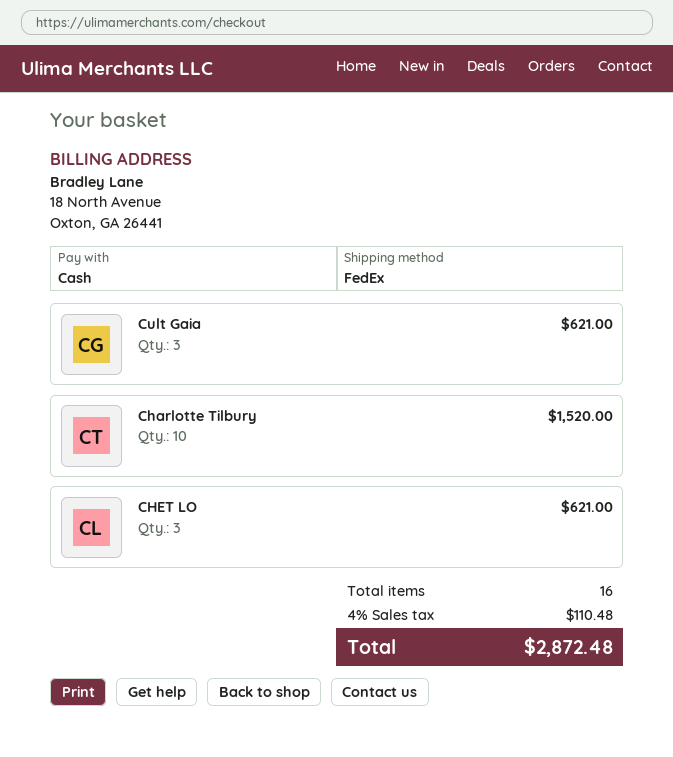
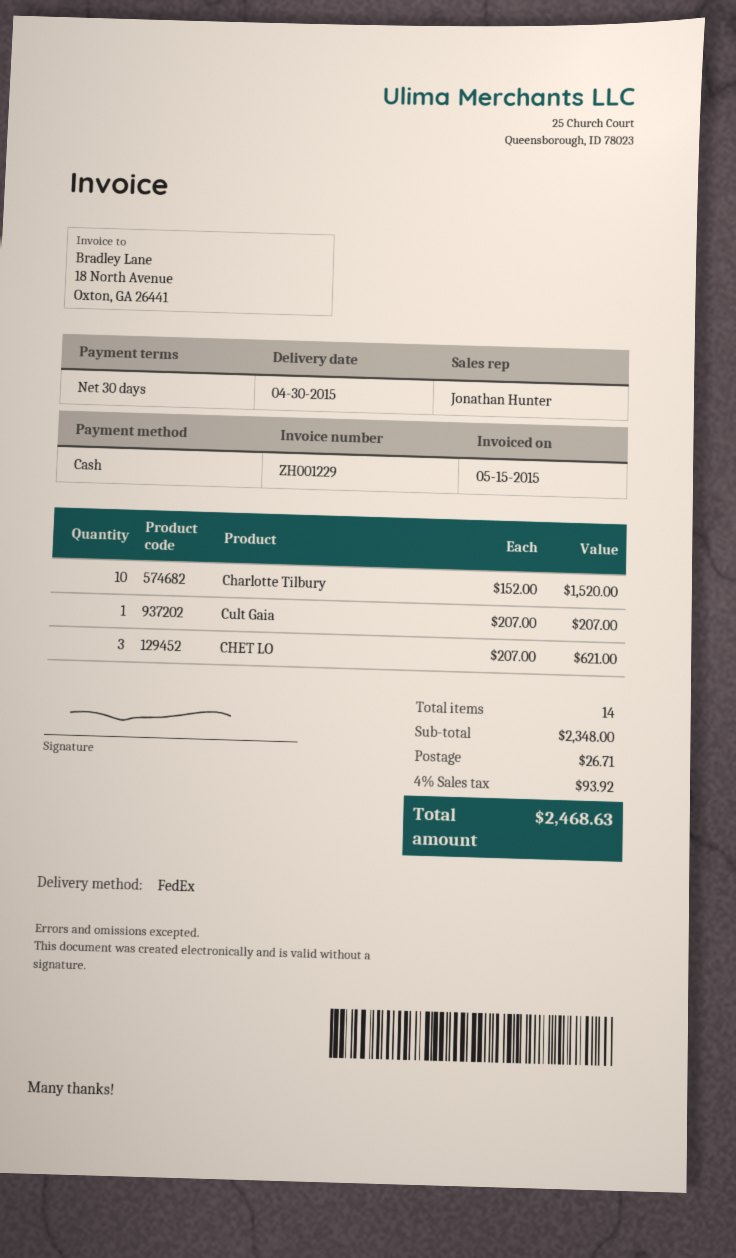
Cult Gaia: 3 for 621.00 -> 1 for 207.00
total quantity: 16 -> 14
shipping: none -> 26.71
tax: 4% = 110.48 -> 4% = 93.92
total: 2872.48 -> 2468.63

